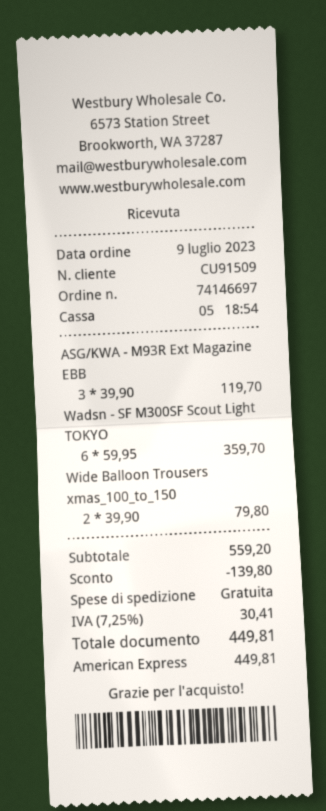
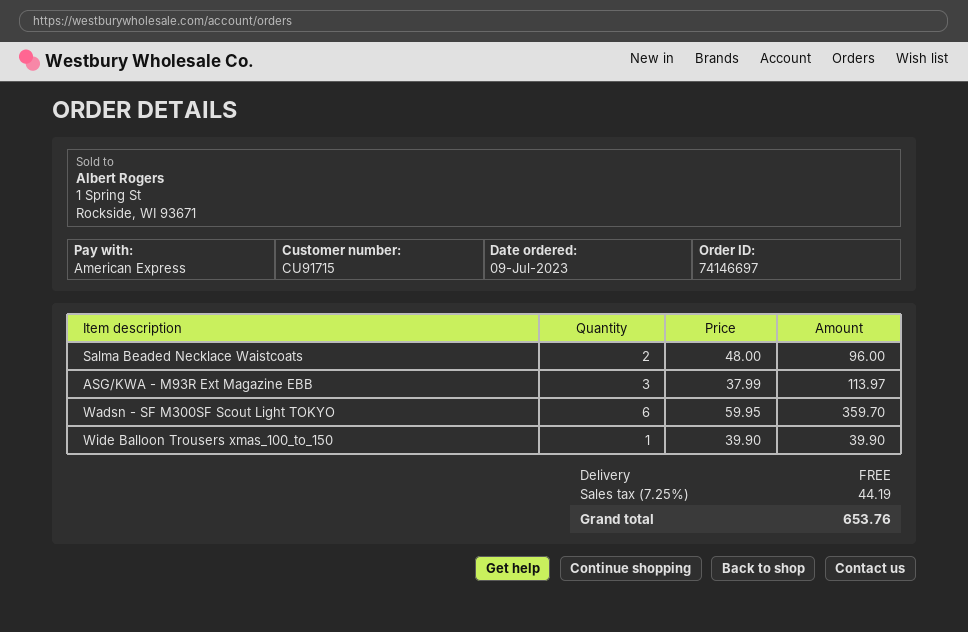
customer number: CU91509 -> CU91715
ASG/KWA - M93R Ext Magazine EBB: 3 x 39.90 = 119.70 -> 3 x 37.99 = 113.97
Wide Balloon Trousers xmas_100_to_150: 2 x 39.90 = 79.80 -> 1 x 39.90 = 39.90
Salma Beaded Necklace Waistcoats: none -> 2 x 48.00 = 96.00
discount: 139.80 -> none
tax: 7.25% = 30.41 -> 7.25% = 44.19
total: 449.81 -> 653.76

